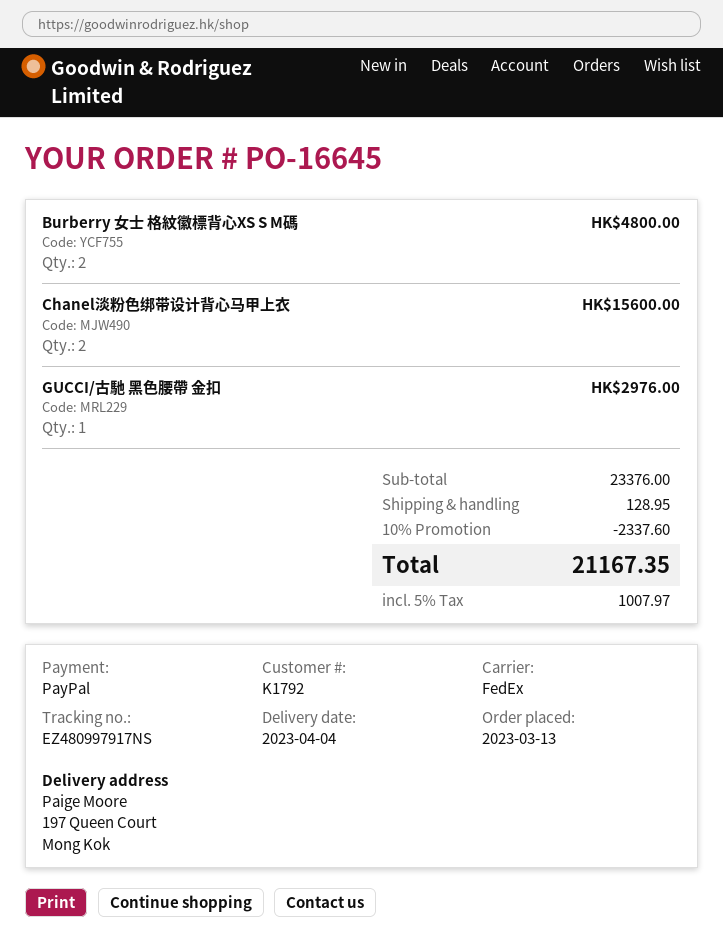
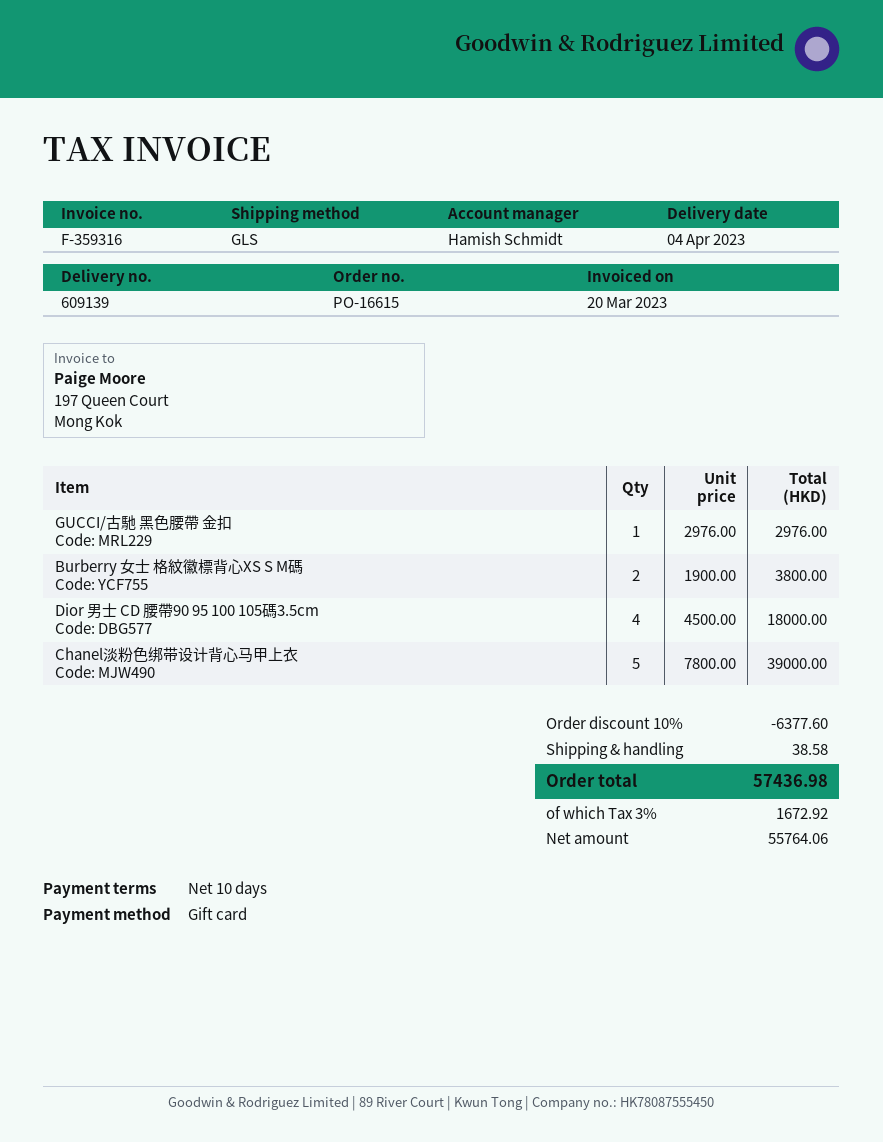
order number: PO-16645 -> PO-16615
payment method: PayPal -> gift card
shipping method: FedEx -> GLS
Burberry 女士 格紋徽標背心XS S M碼: 2 for 4800.00 -> 2 for 3800.00
Chanel淡粉色绑带设计背心马甲上衣: 2 for 15600.00 -> 5 for 39000.00
Dior 男士 CD 腰帶90 95 100 105碼3.5cm: none -> 4 for 18000.00
discount: 10% = 2337.60 -> 10% = 6377.60
shipping: 128.95 -> 38.58
tax: 5% = 1007.97 -> 3% = 1672.92
total: 21167.35 -> 57436.98

